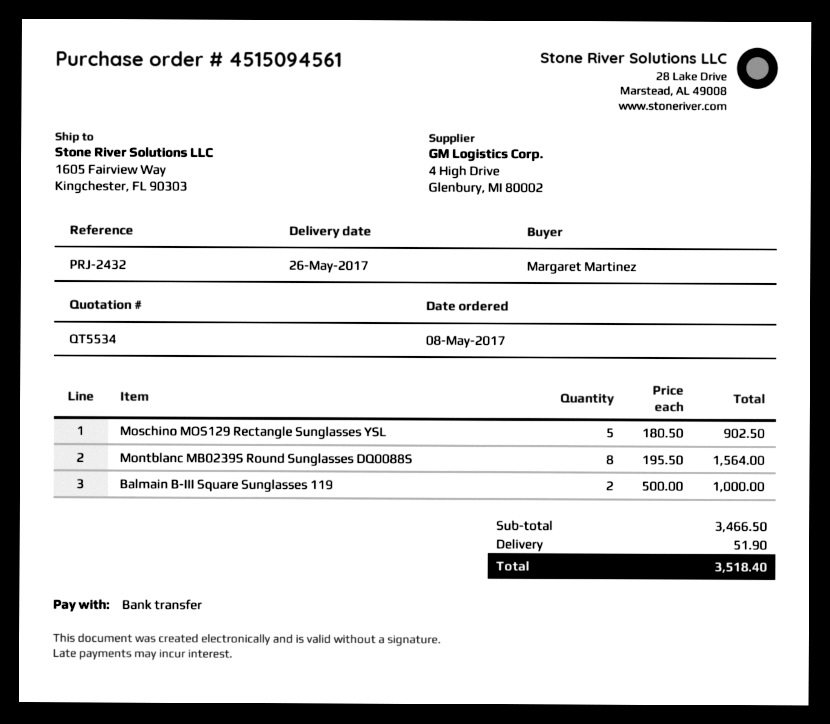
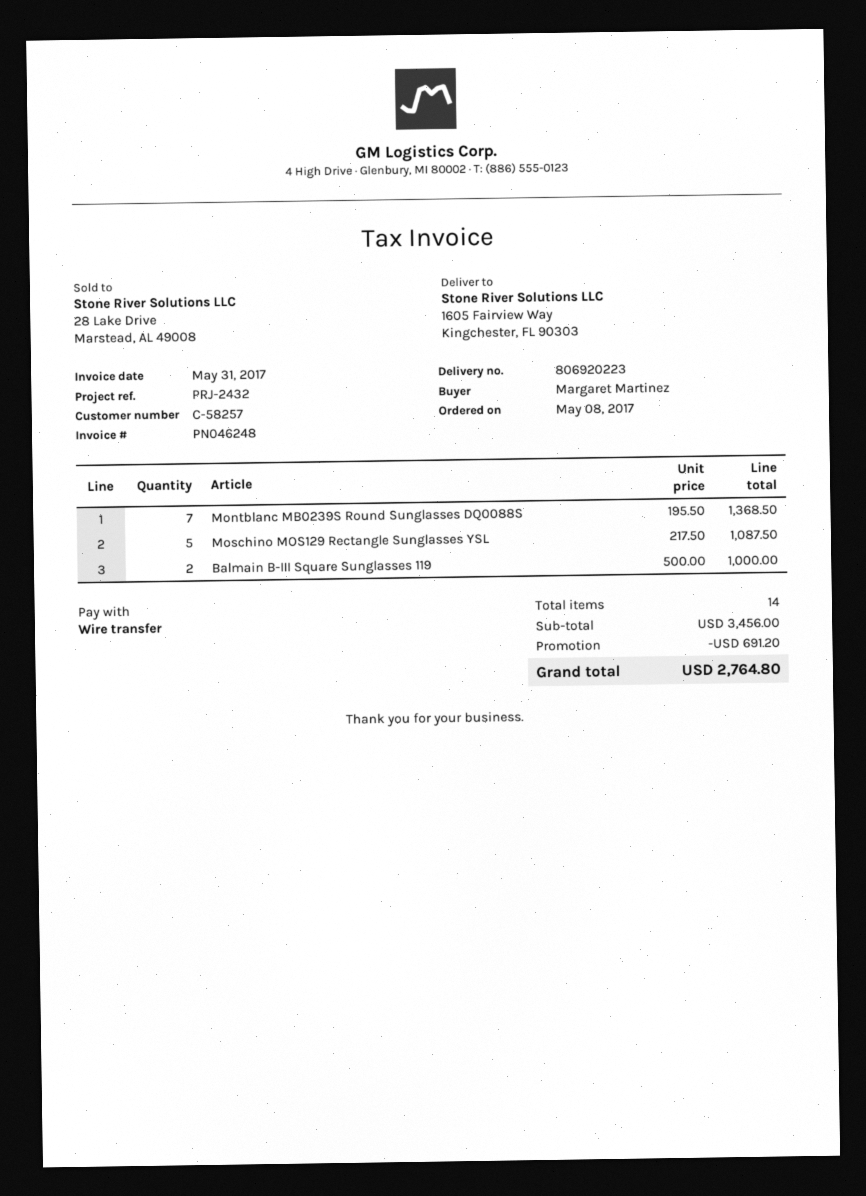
Moschino MOS129 Rectangle Sunglasses YSL: 5 x 180.50 = 902.50 -> 5 x 217.50 = 1087.50
Montblanc MB0239S Round Sunglasses DQ0088S: 8 x 195.50 = 1564.00 -> 7 x 195.50 = 1368.50
subtotal: 3466.50 -> 3456.00
discount: none -> 691.20
shipping: 51.90 -> none
total: 3518.40 -> 2764.80

